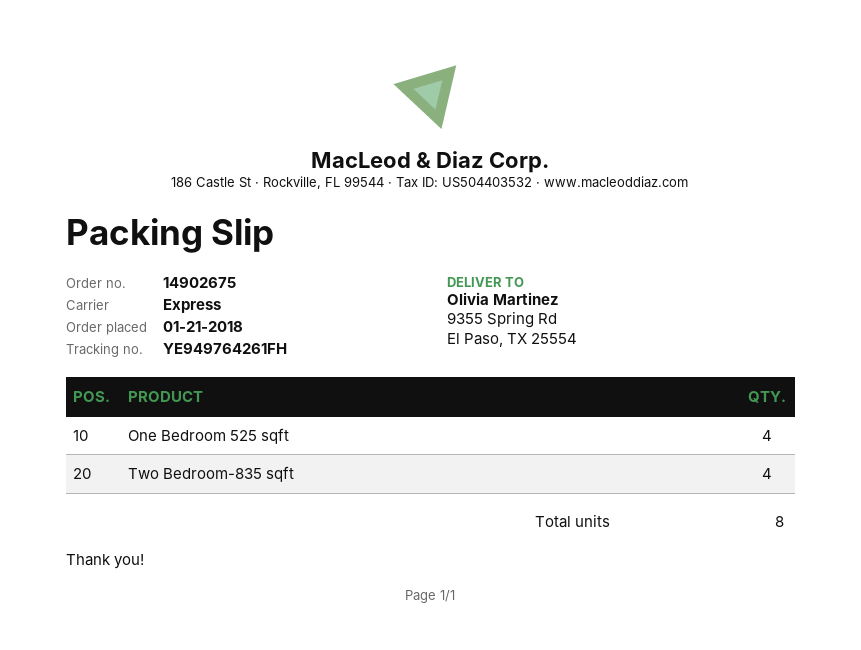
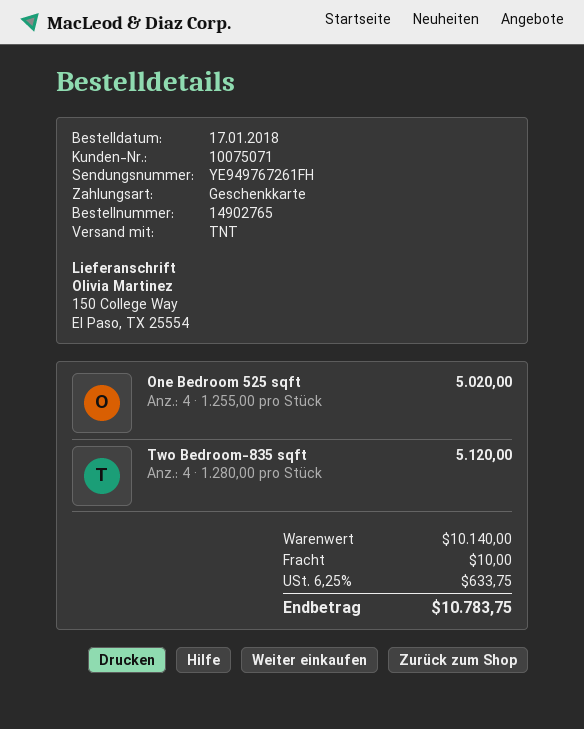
order number: 14902675 -> 14902765
order date: 2018-01-21 -> 2018-01-17
shipping method: express -> TNT
tracking number: YE949764261FH -> YE949767261FH
ship to: 9355 Spring Rd, El Paso, TX 25554 -> 150 College Way, El Paso, TX 25554

